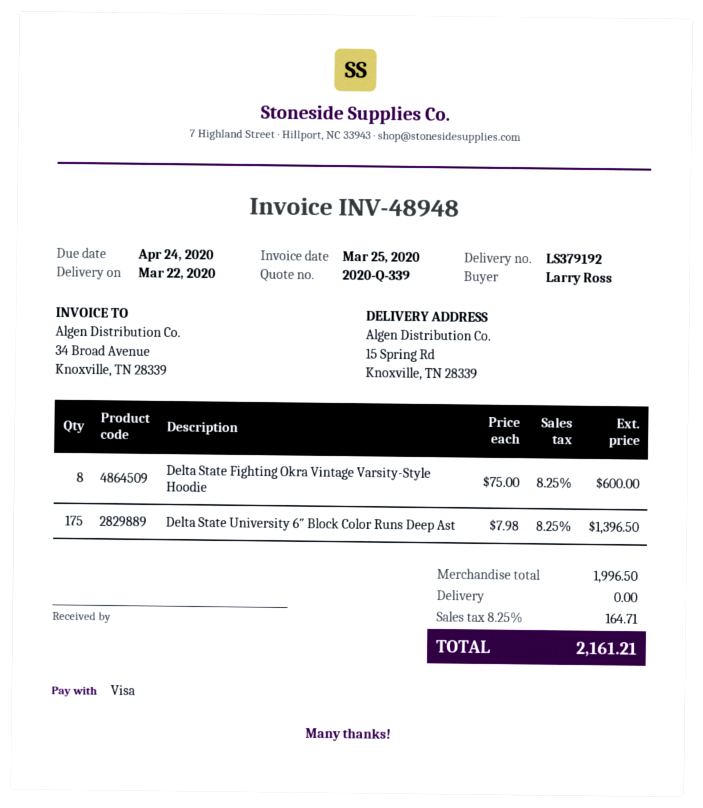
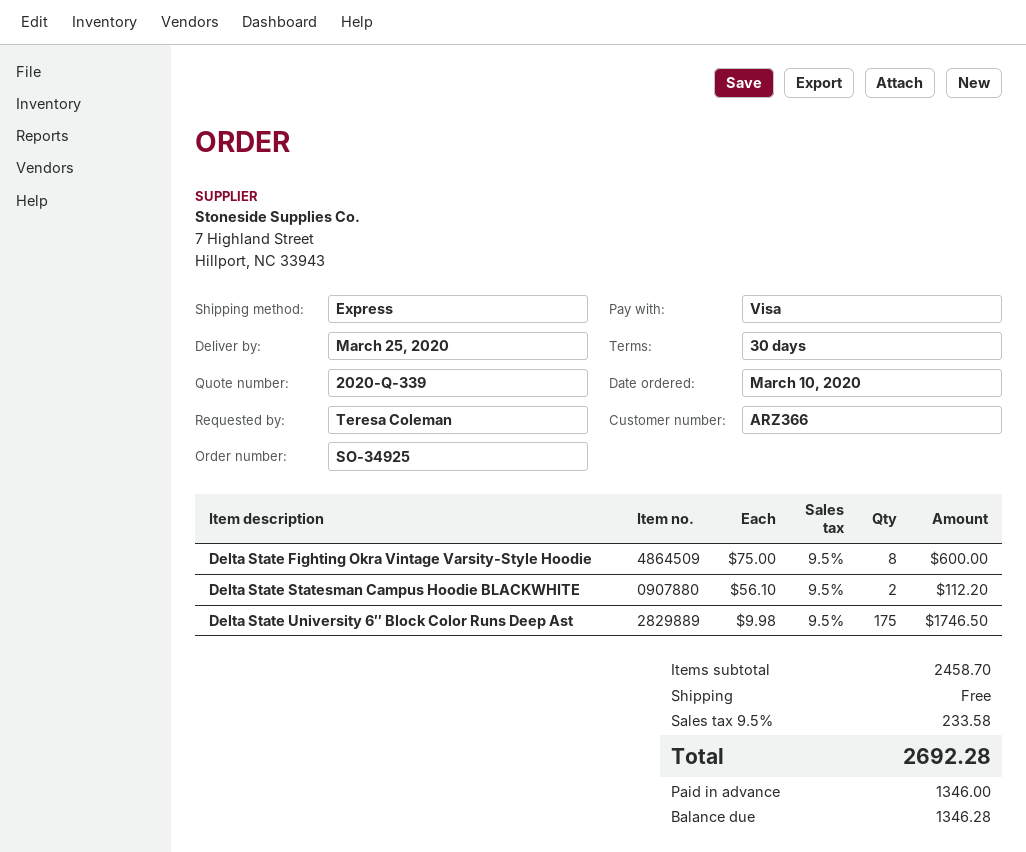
delivery date: 2020-03-22 -> 2020-03-25
ordered by: Larry Ross -> Teresa Coleman
Delta State University 6″ Block Color Runs Deep Ast: 175 x 7.98 = 1396.50 -> 175 x 9.98 = 1746.50
Delta State Statesman Campus Hoodie BLACKWHITE: none -> 2 x 56.10 = 112.20
subtotal: 1996.50 -> 2458.70
tax: 8.25% = 164.71 -> 9.5% = 233.58
total: 2161.21 -> 2692.28

